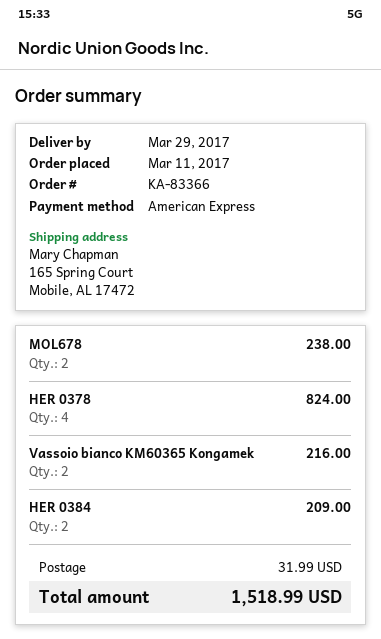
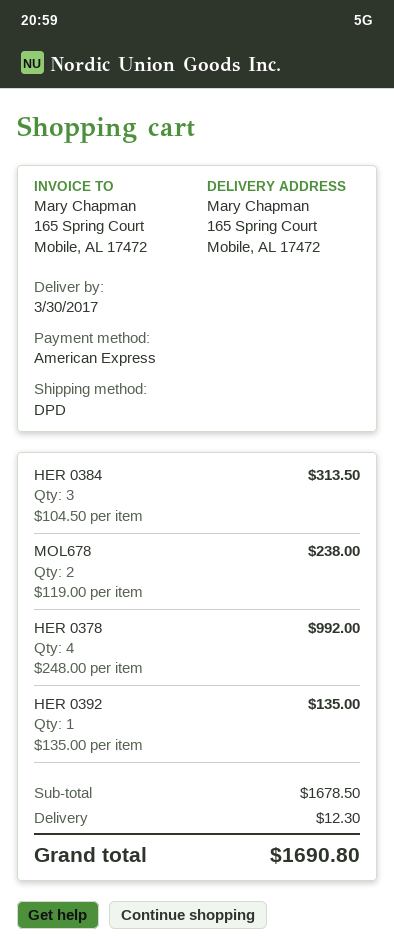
delivery date: 2017-03-29 -> 2017-03-30
HER 0378: 4 for 824.00 -> 4 for 992.00
Vassoio bianco KM60365 Kongamek: 2 for 216.00 -> none
HER 0384: 2 for 209.00 -> 3 for 313.50
HER 0392: none -> 1 for 135.00
shipping: 31.99 -> 12.30
total: 1518.99 -> 1690.80

